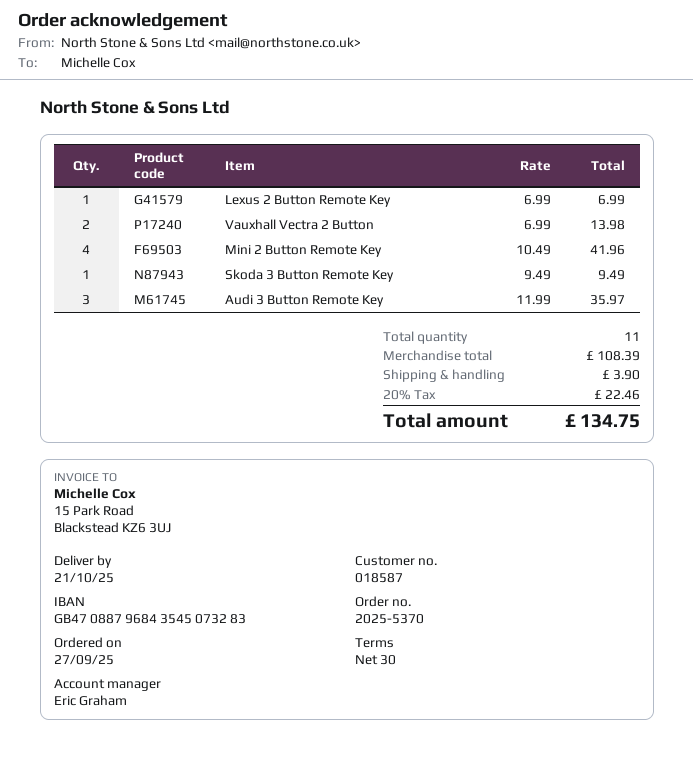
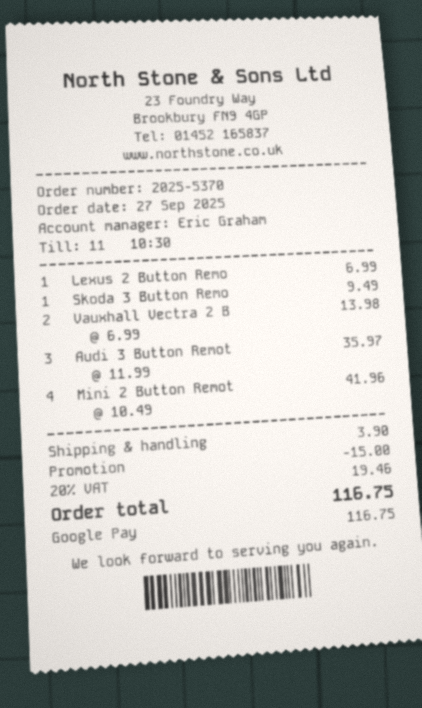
discount: none -> 15.00
tax: 20% = 22.46 -> 20% = 19.46
total: 134.75 -> 116.75

